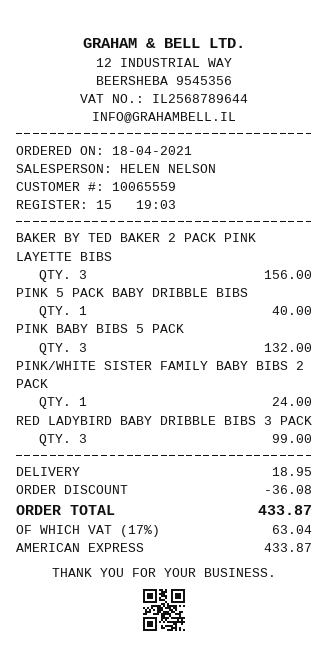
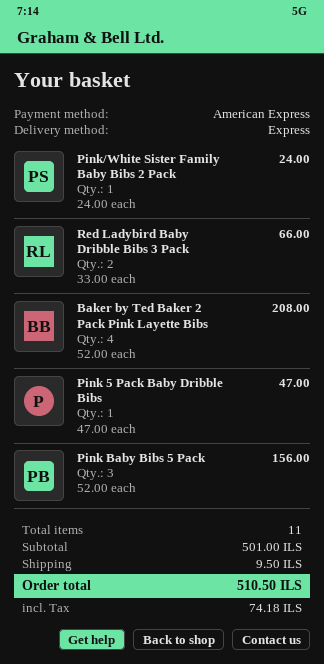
BAKER BY TED BAKER 2 PACK PINK LAYETTE BIBS: 3 for 156.00 -> 4 for 208.00
PINK 5 PACK BABY DRIBBLE BIBS: 1 for 40.00 -> 1 for 47.00
PINK BABY BIBS 5 PACK: 3 for 132.00 -> 3 for 156.00
RED LADYBIRD BABY DRIBBLE BIBS 3 PACK: 3 for 99.00 -> 2 for 66.00
discount: 36.08 -> none
shipping: 18.95 -> 9.50
tax: 63.04 -> 74.18
total: 433.87 -> 510.50

